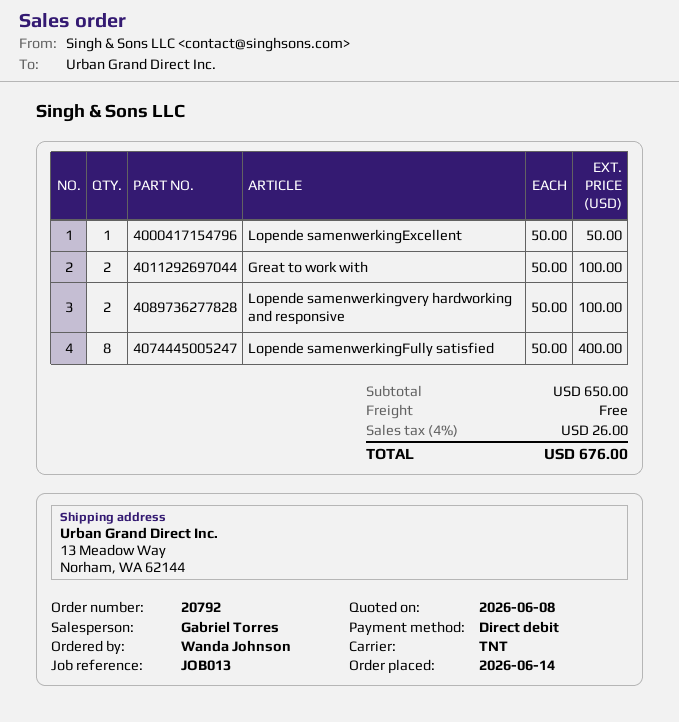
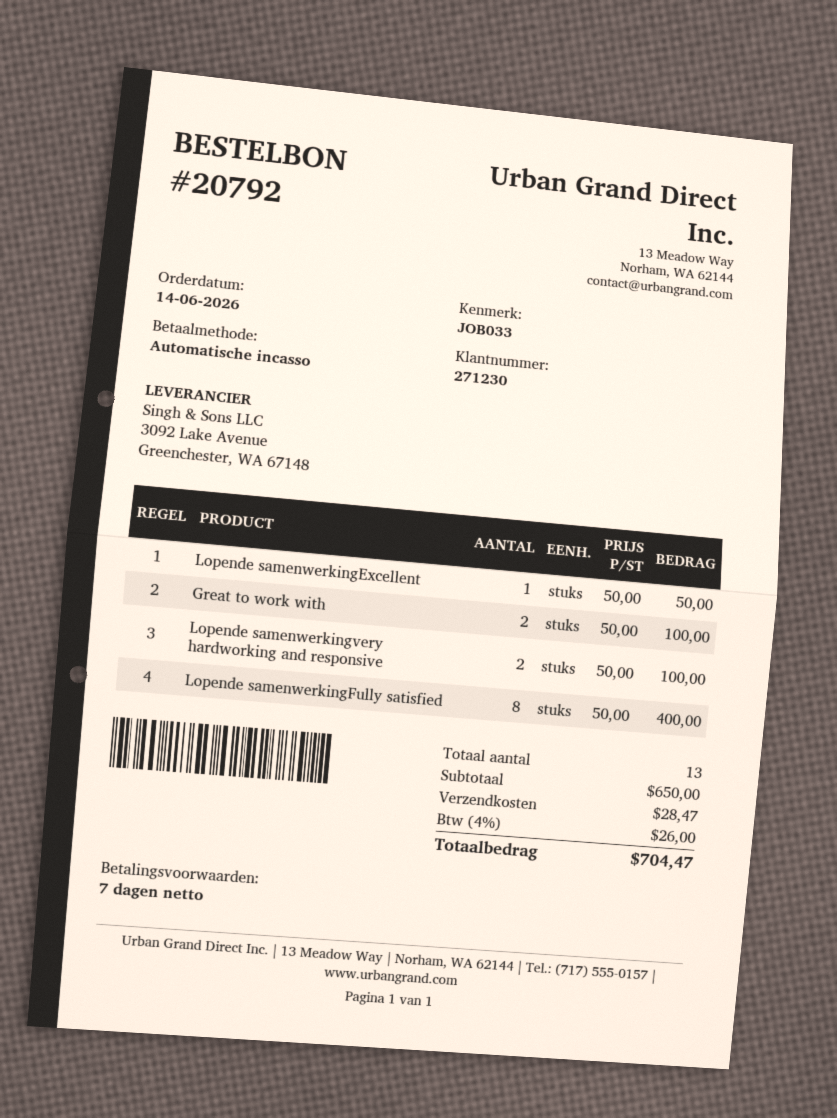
reference: JOB013 -> JOB033
shipping: 0.00 -> 28.47
total: 676.00 -> 704.47

